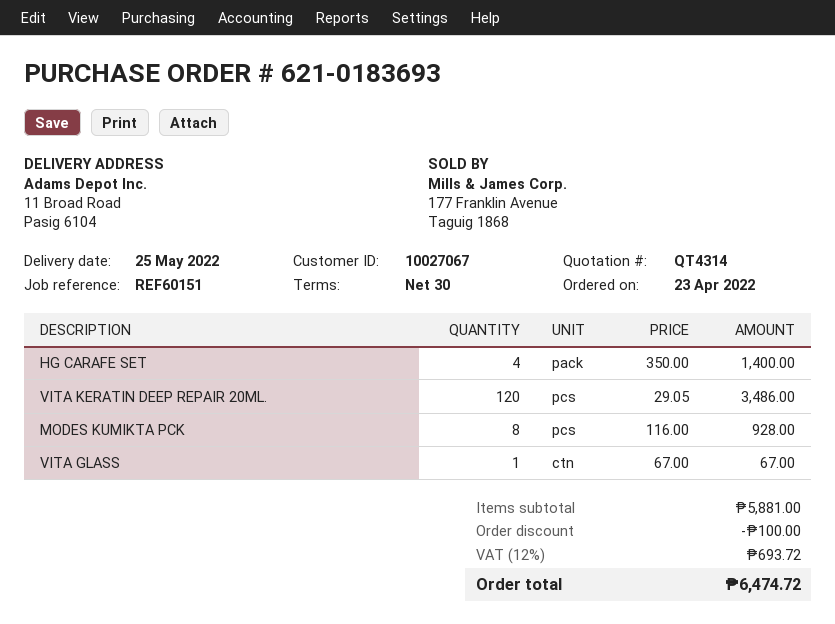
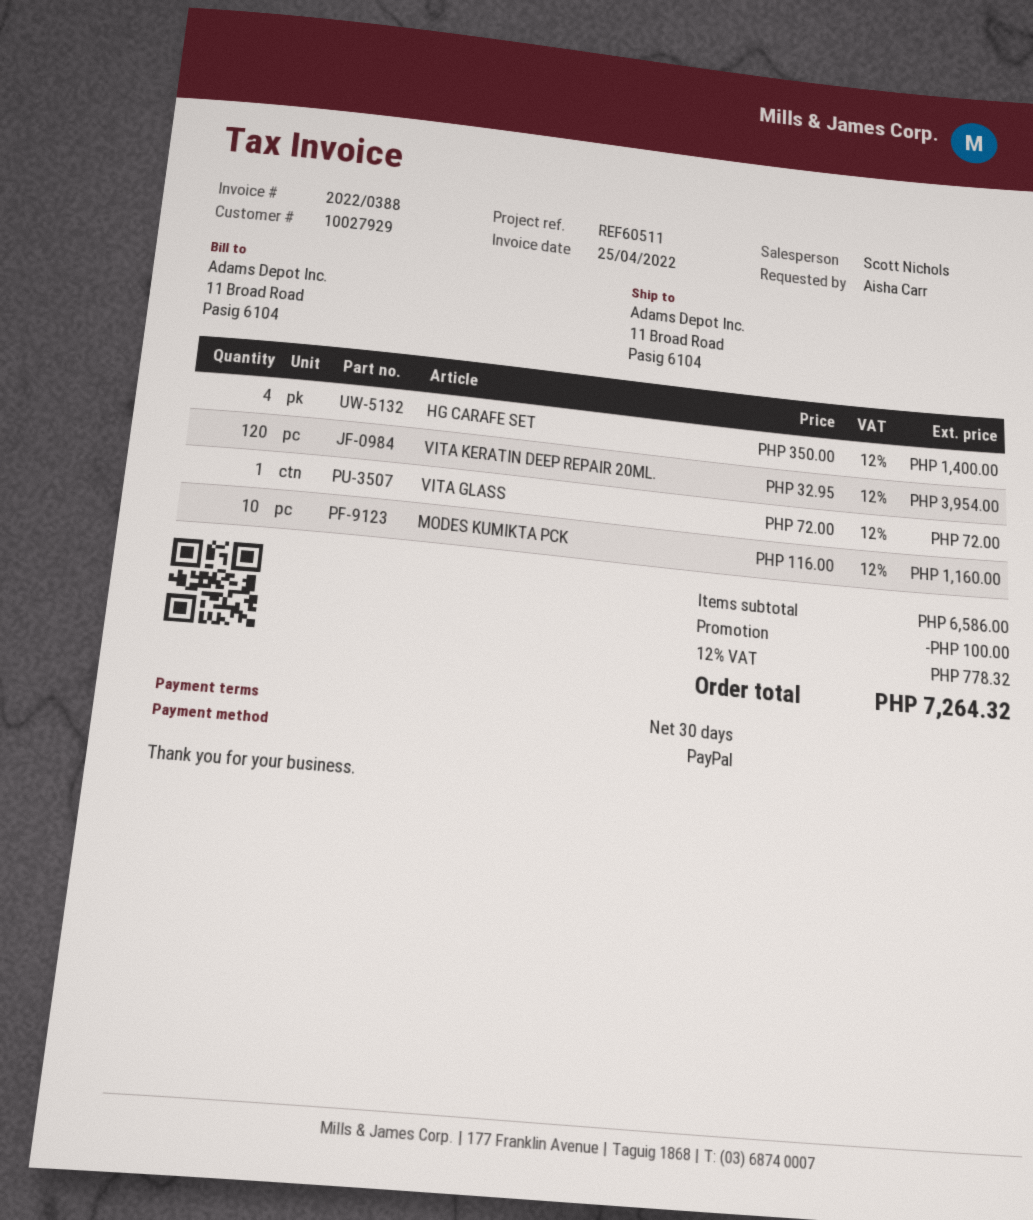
customer number: 10027067 -> 10027929
reference: REF60151 -> REF60511
VITA KERATIN DEEP REPAIR 20ML.: 120 x 29.05 = 3486.00 -> 120 x 32.95 = 3954.00
MODES KUMIKTA PCK: 8 x 116.00 = 928.00 -> 10 x 116.00 = 1160.00
VITA GLASS: 1 x 67.00 = 67.00 -> 1 x 72.00 = 72.00
subtotal: 5881.00 -> 6586.00
tax: 12% = 693.72 -> 12% = 778.32
total: 6474.72 -> 7264.32

